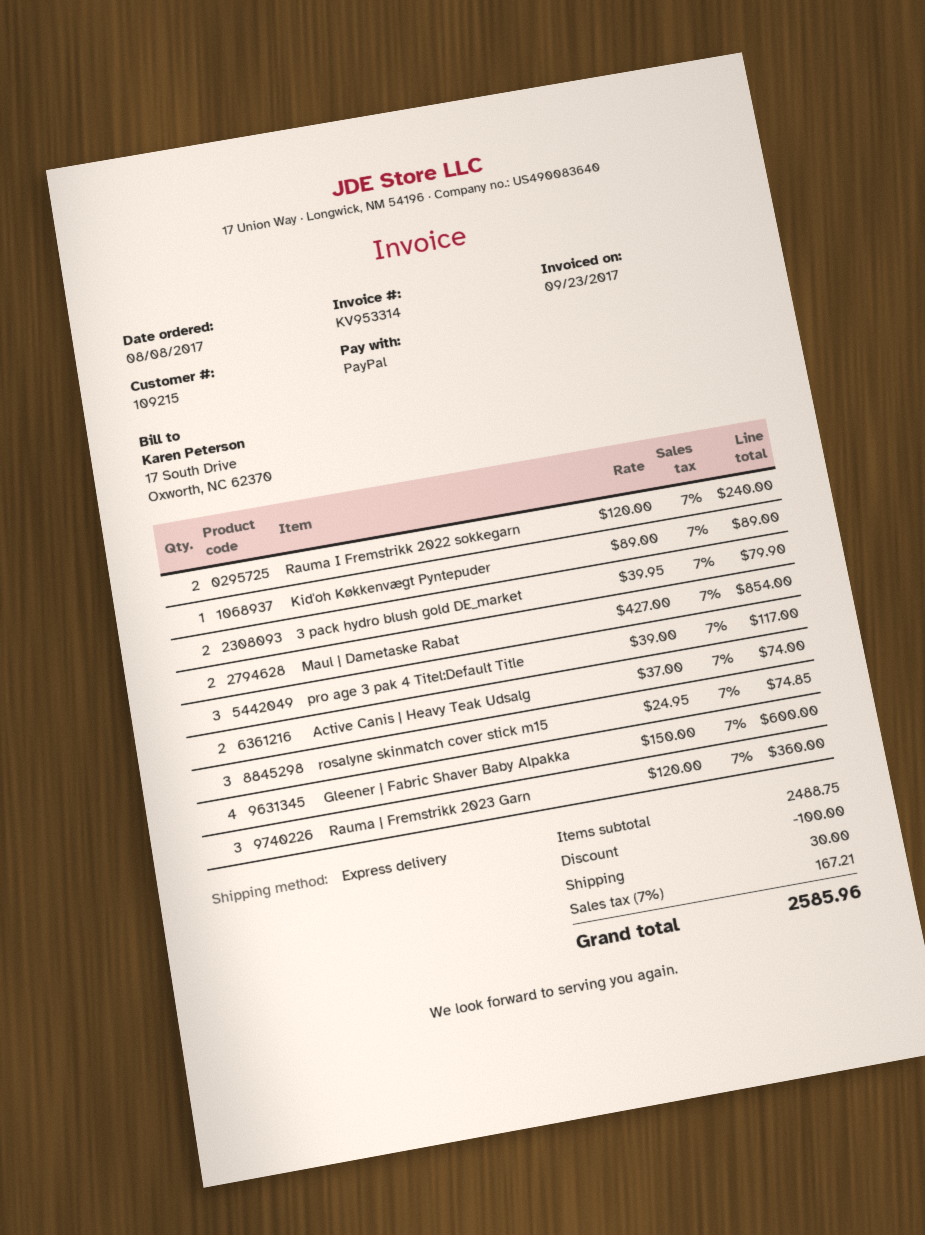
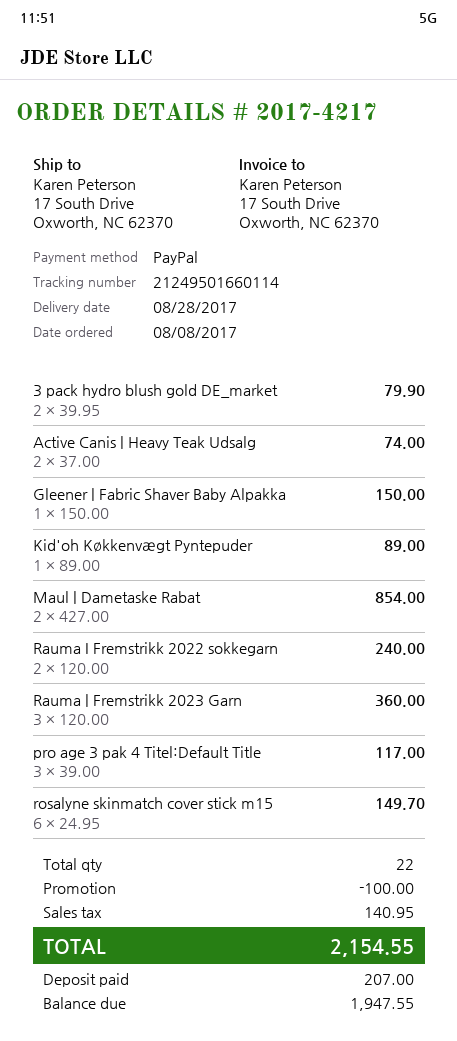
rosalyne skinmatch cover stick m15: 3 x 24.95 = 74.85 -> 6 x 24.95 = 149.70
Gleener | Fabric Shaver Baby Alpakka: 4 x 150.00 = 600.00 -> 1 x 150.00 = 150.00
shipping: 30.00 -> none
tax: 167.21 -> 140.95
total: 2585.96 -> 2154.55

